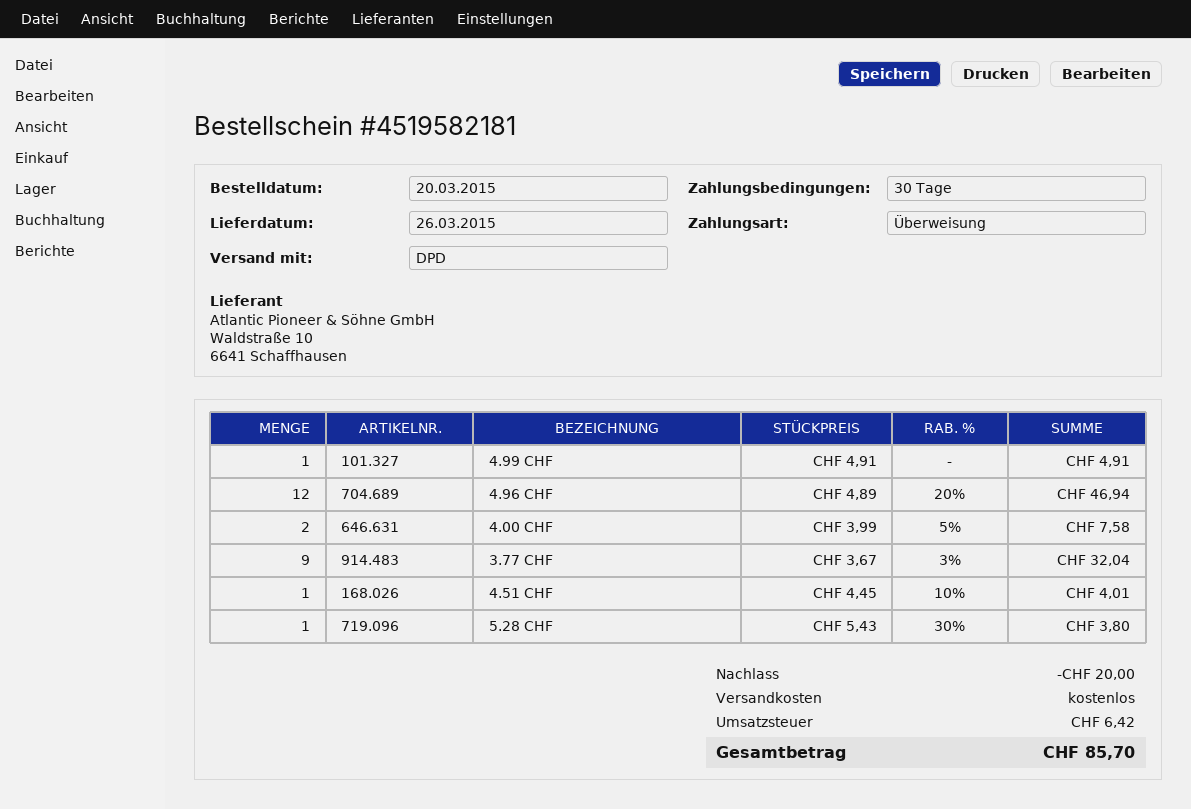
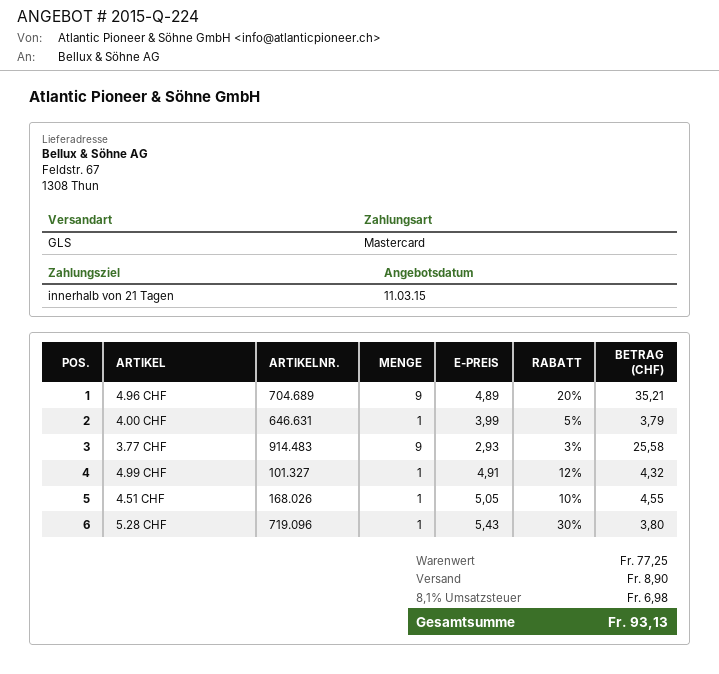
payment terms: 30 days -> 21 days
payment method: bank transfer -> Mastercard
shipping method: DPD -> GLS
4.99 CHF: 1 x 4.91 = 4.91 -> 1 x 4.91 - 12% = 4.32
4.96 CHF: 12 x 4.89 - 20% = 46.94 -> 9 x 4.89 - 20% = 35.21
4.00 CHF: 2 x 3.99 - 5% = 7.58 -> 1 x 3.99 - 5% = 3.79
3.77 CHF: 9 x 3.67 - 3% = 32.04 -> 9 x 2.93 - 3% = 25.58
4.51 CHF: 1 x 4.45 - 10% = 4.01 -> 1 x 5.05 - 10% = 4.55
discount: 20.00 -> none
shipping: 0.00 -> 8.90
tax: 6.42 -> 6.98
total: 85.70 -> 93.13

